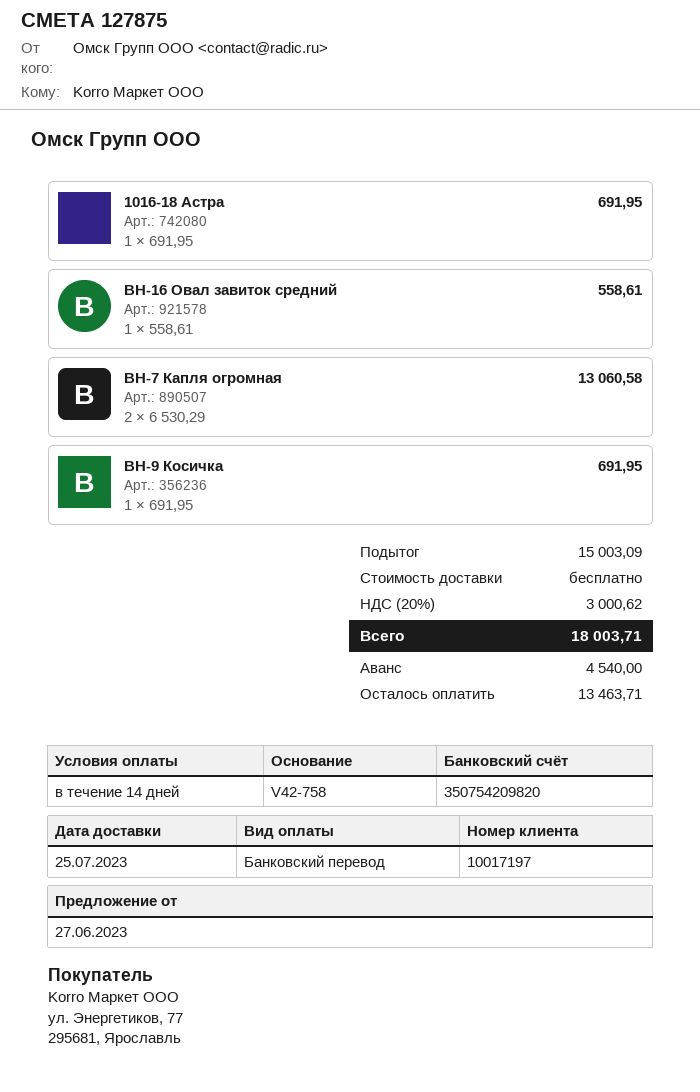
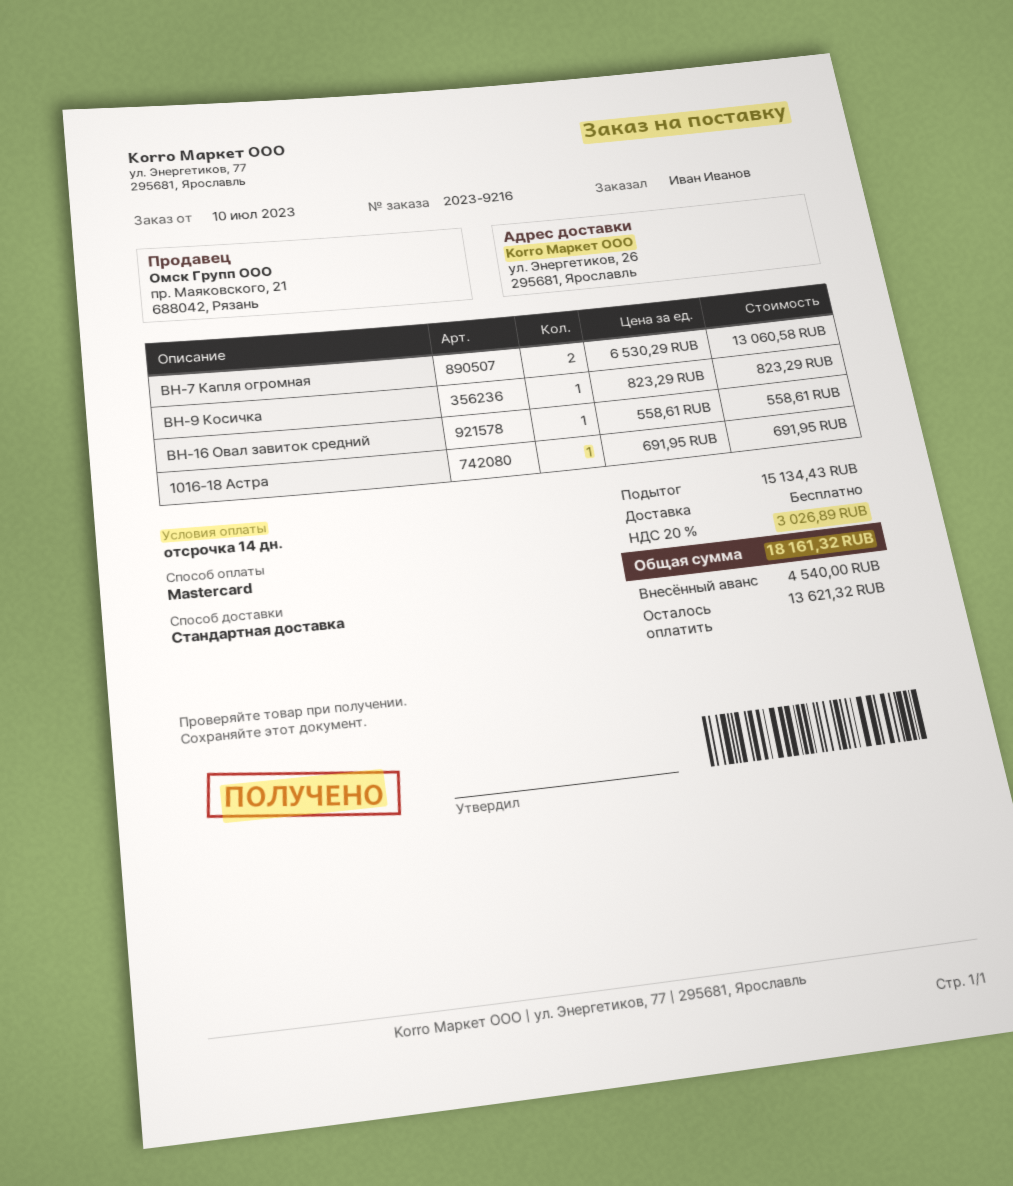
payment method: bank transfer -> Mastercard
ВН-9 Косичка: 1 x 691.95 = 691.95 -> 1 x 823.29 = 823.29
subtotal: 15003.09 -> 15134.43
tax: 20% = 3000.62 -> 20% = 3026.89
total: 18003.71 -> 18161.32
balance: 13463.71 -> 13621.32

